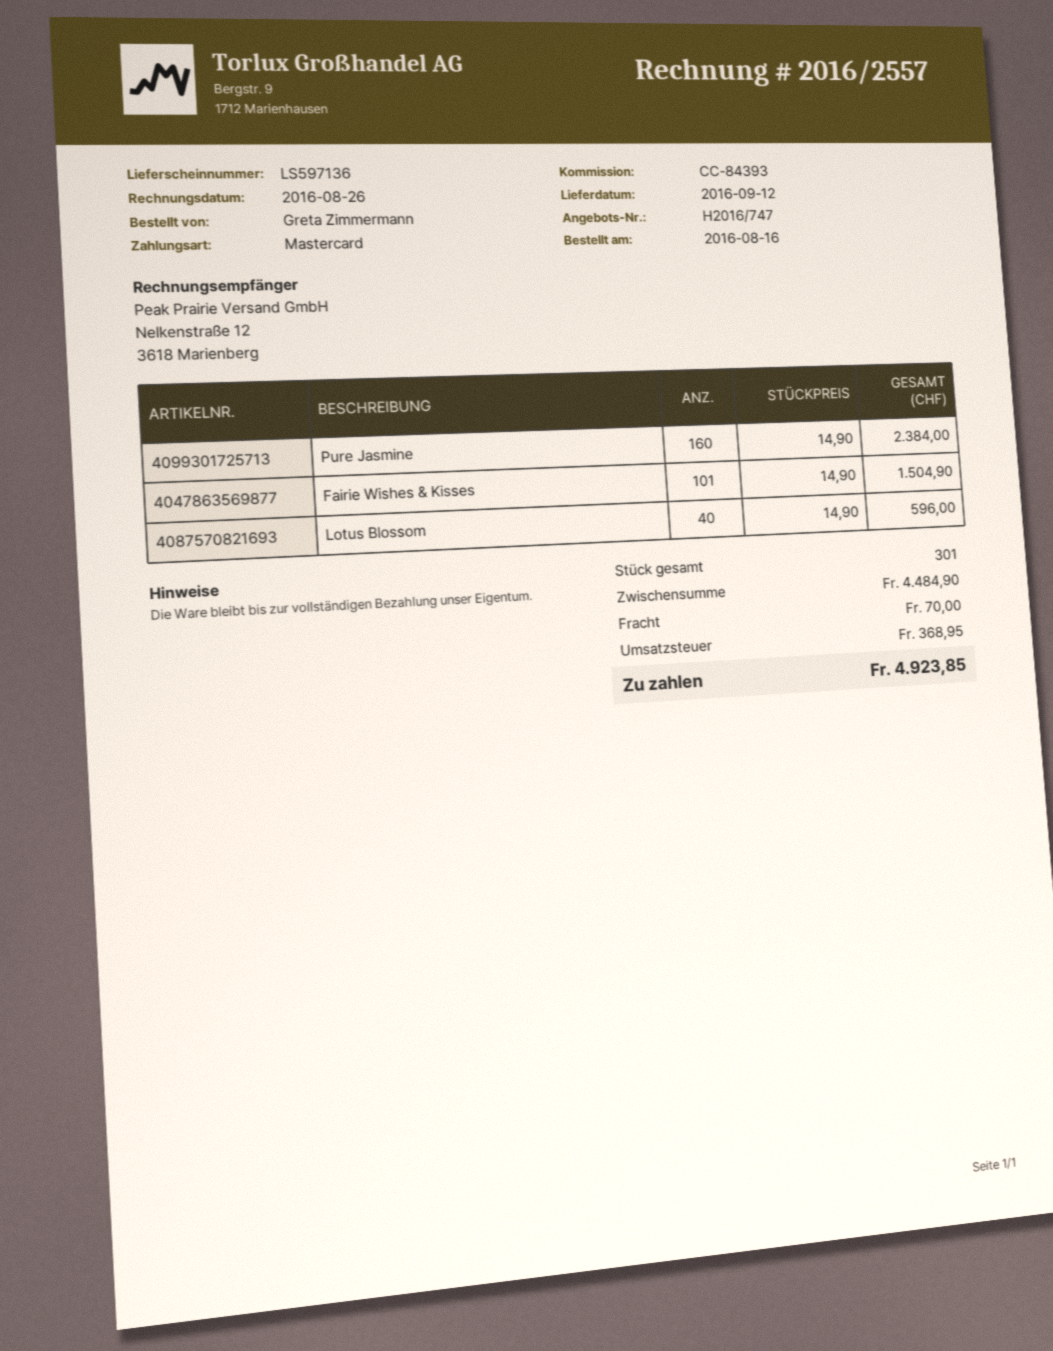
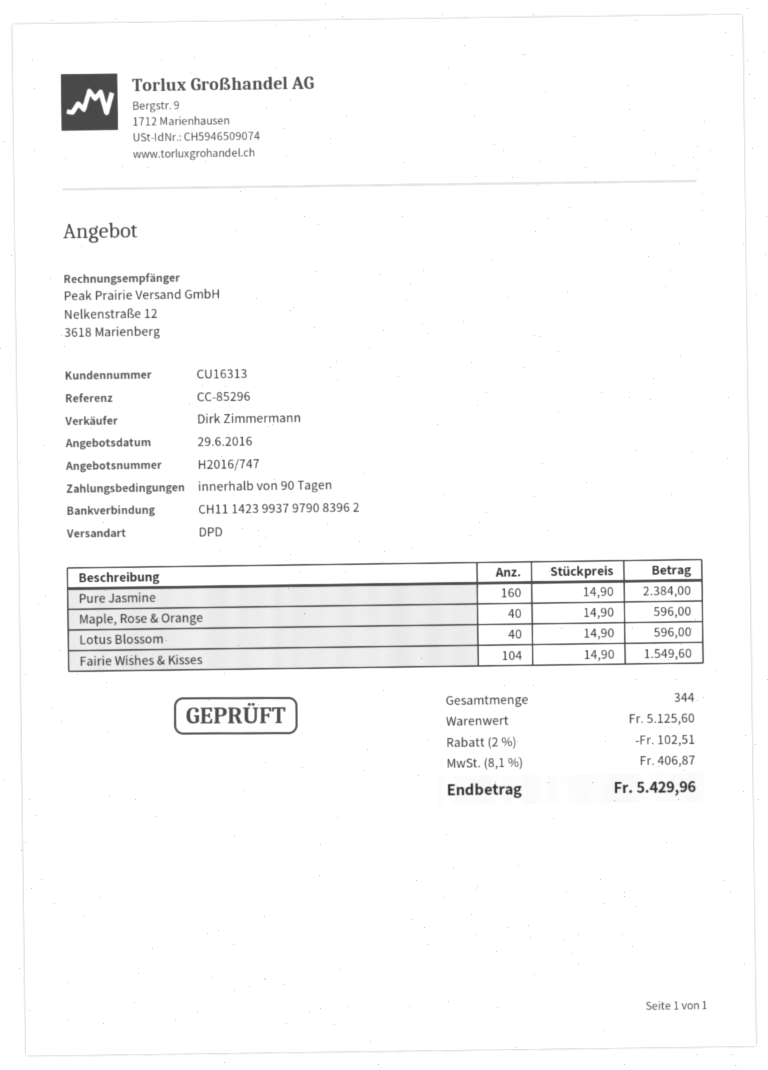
reference: CC-84393 -> CC-85296
Fairie Wishes & Kisses: 101 x 14.90 = 1504.90 -> 104 x 14.90 = 1549.60
Maple, Rose & Orange: none -> 40 x 14.90 = 596.00
total quantity: 301 -> 344
subtotal: 4484.90 -> 5125.60
discount: none -> 2% = 102.51
shipping: 70.00 -> none
tax: 368.95 -> 406.87
total: 4923.85 -> 5429.96

